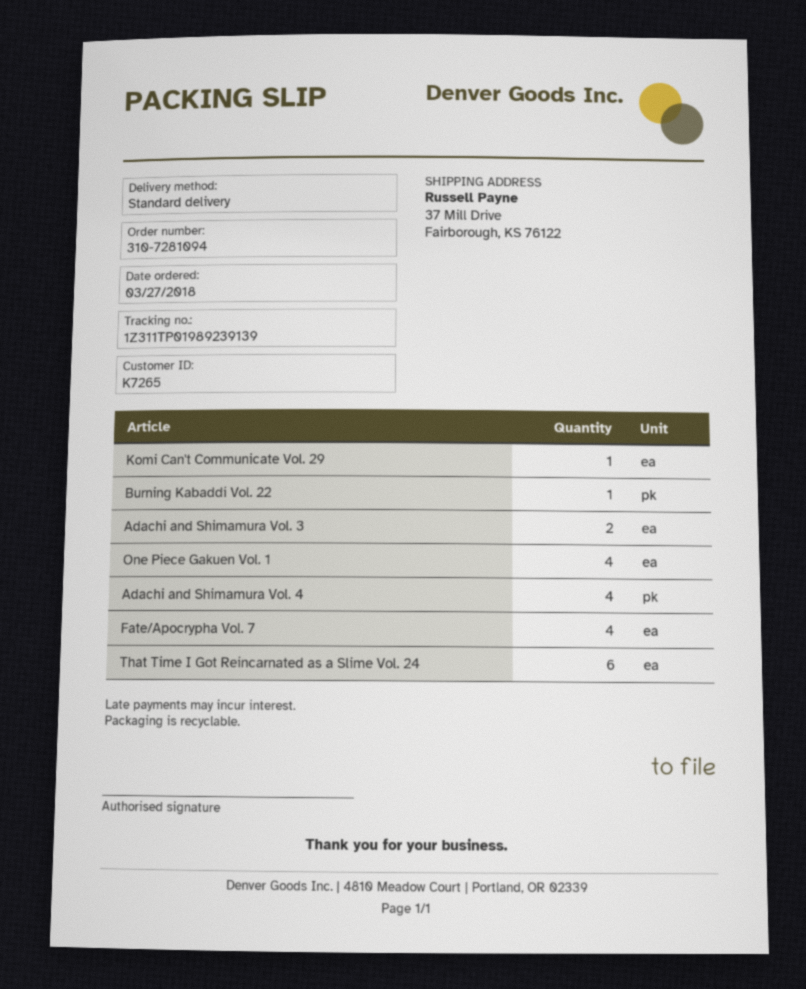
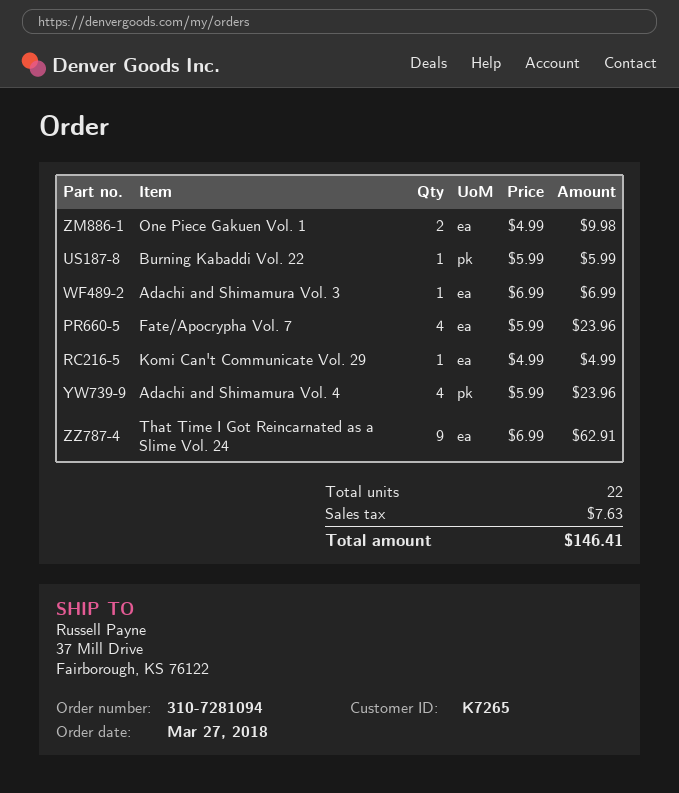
Adachi and Shimamura Vol. 3: 2 -> 1
One Piece Gakuen Vol. 1: 4 -> 2
That Time I Got Reincarnated as a Slime Vol. 24: 6 -> 9

